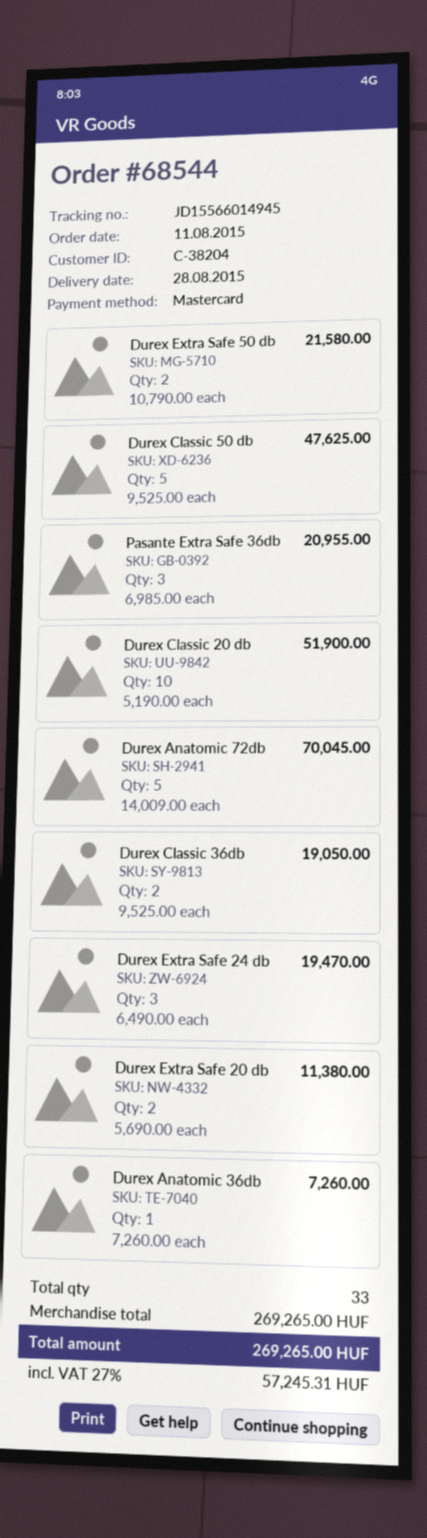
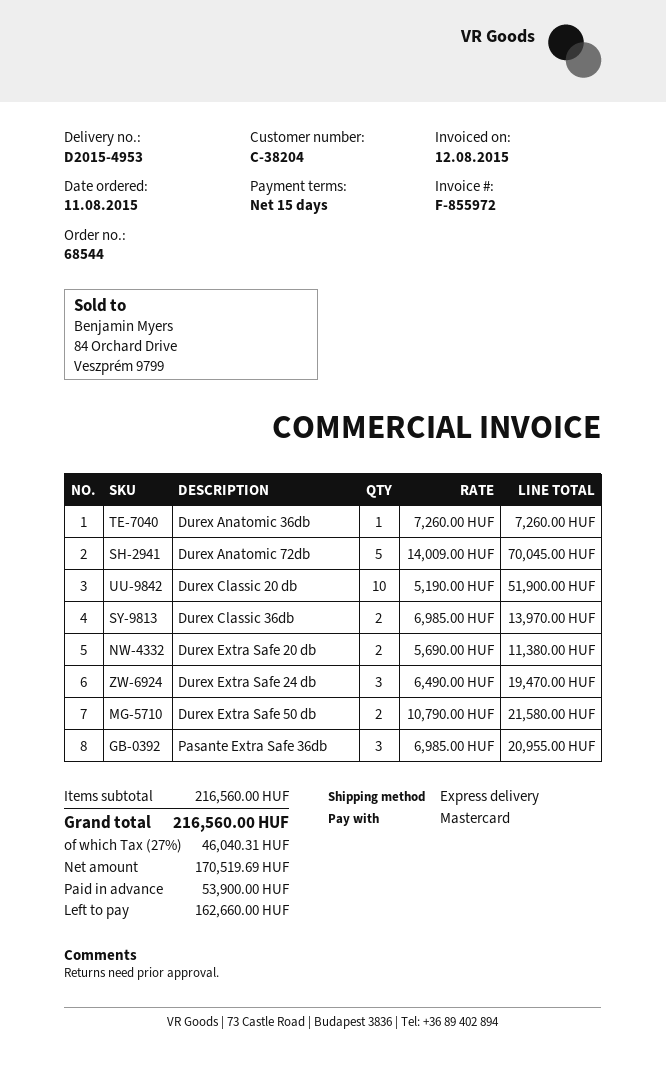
Durex Classic 50 db: 5 x 9525.00 = 47625.00 -> none
Durex Classic 36db: 2 x 9525.00 = 19050.00 -> 2 x 6985.00 = 13970.00
subtotal: 269265.00 -> 216560.00
tax: 27% = 57245.31 -> 27% = 46040.31
total: 269265.00 -> 216560.00

